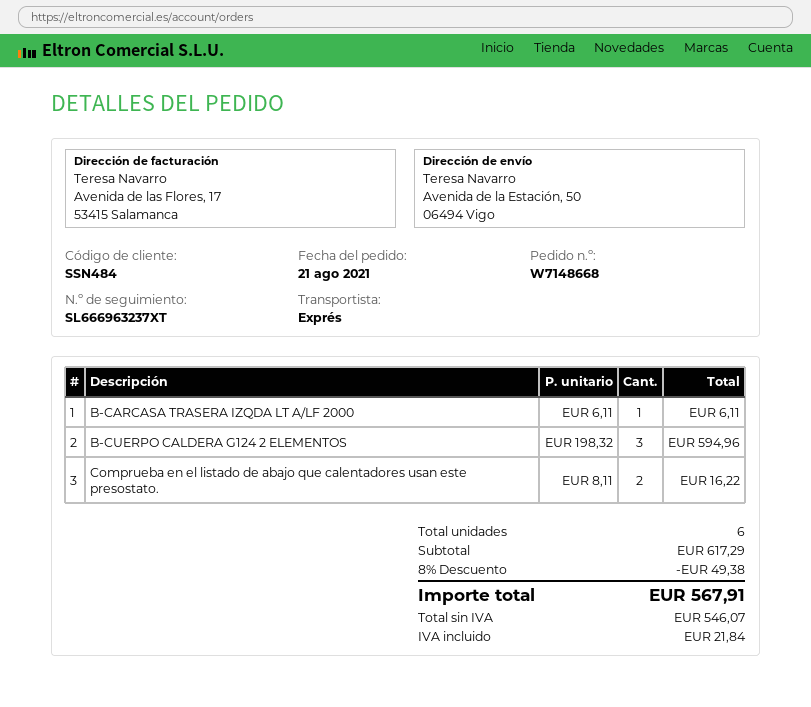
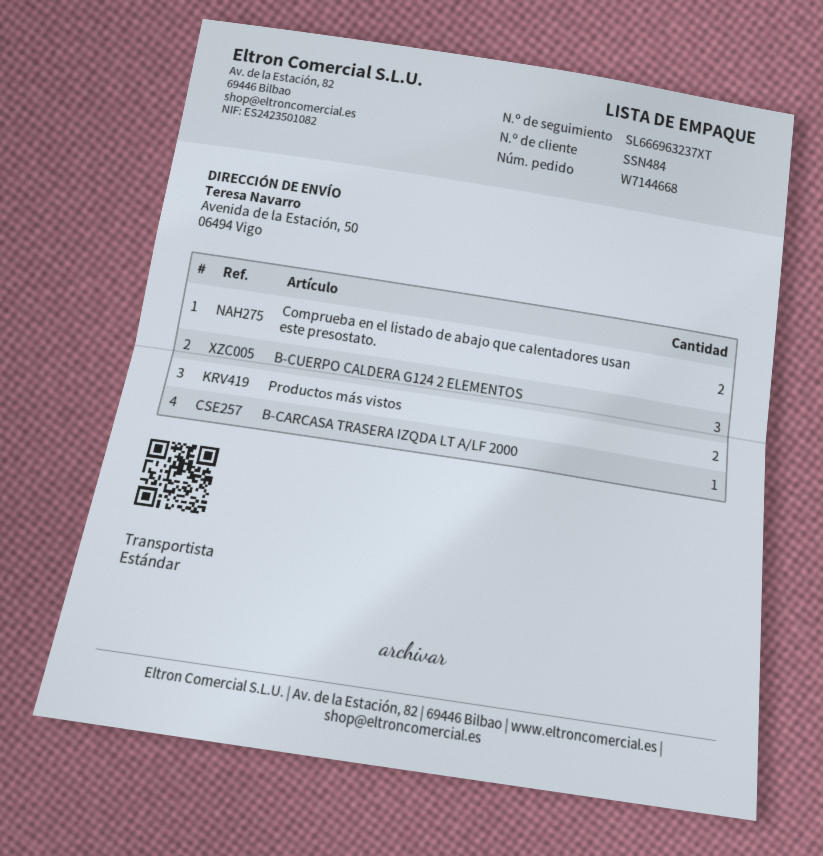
order number: W7148668 -> W7144668
shipping method: express -> standard
Productos más vistos: none -> 2

